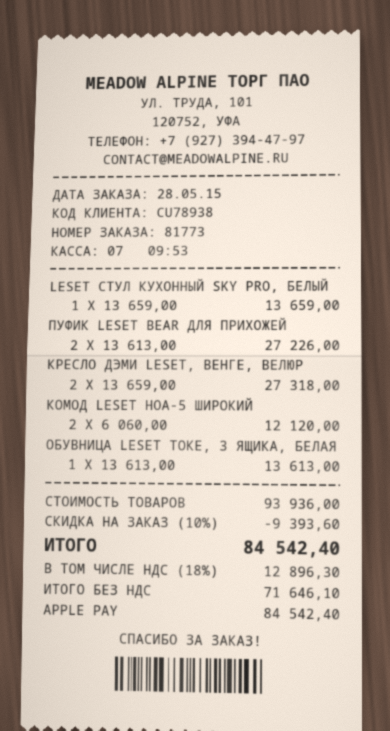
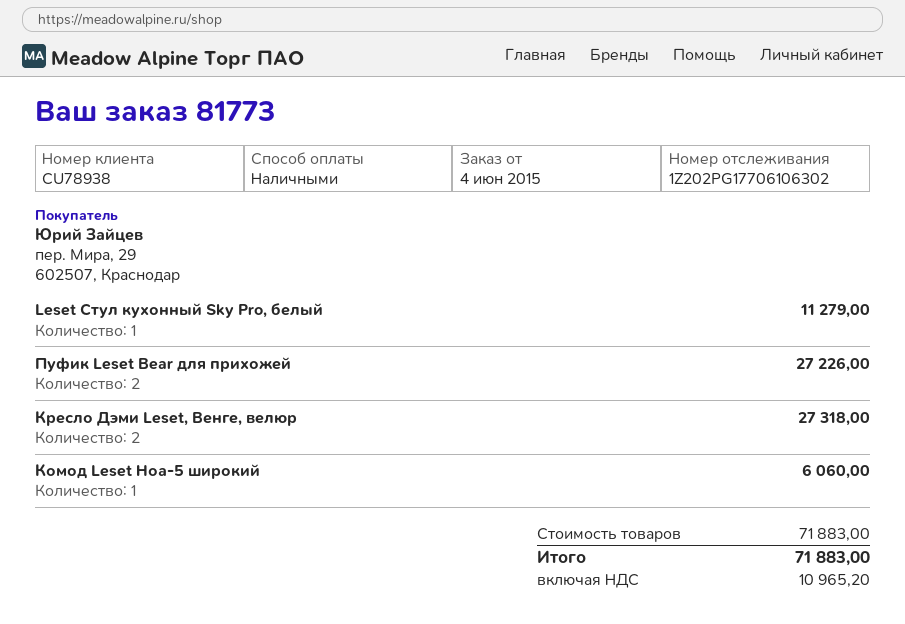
order date: 2015-05-28 -> 2015-06-04
payment method: Apple Pay -> cash
LESET СТУЛ КУХОННЫЙ SKY PRO, БЕЛЫЙ: 1 for 13659.00 -> 1 for 11279.00
КОМОД LESET НОА-5 ШИРОКИЙ: 2 for 12120.00 -> 1 for 6060.00
ОБУВНИЦА LESET ТОКЕ, 3 ЯЩИКА, БЕЛАЯ: 1 for 13613.00 -> none
subtotal: 93936.00 -> 71883.00
discount: 10% = 9393.60 -> none
tax: 12896.30 -> 10965.20
total: 84542.40 -> 71883.00

